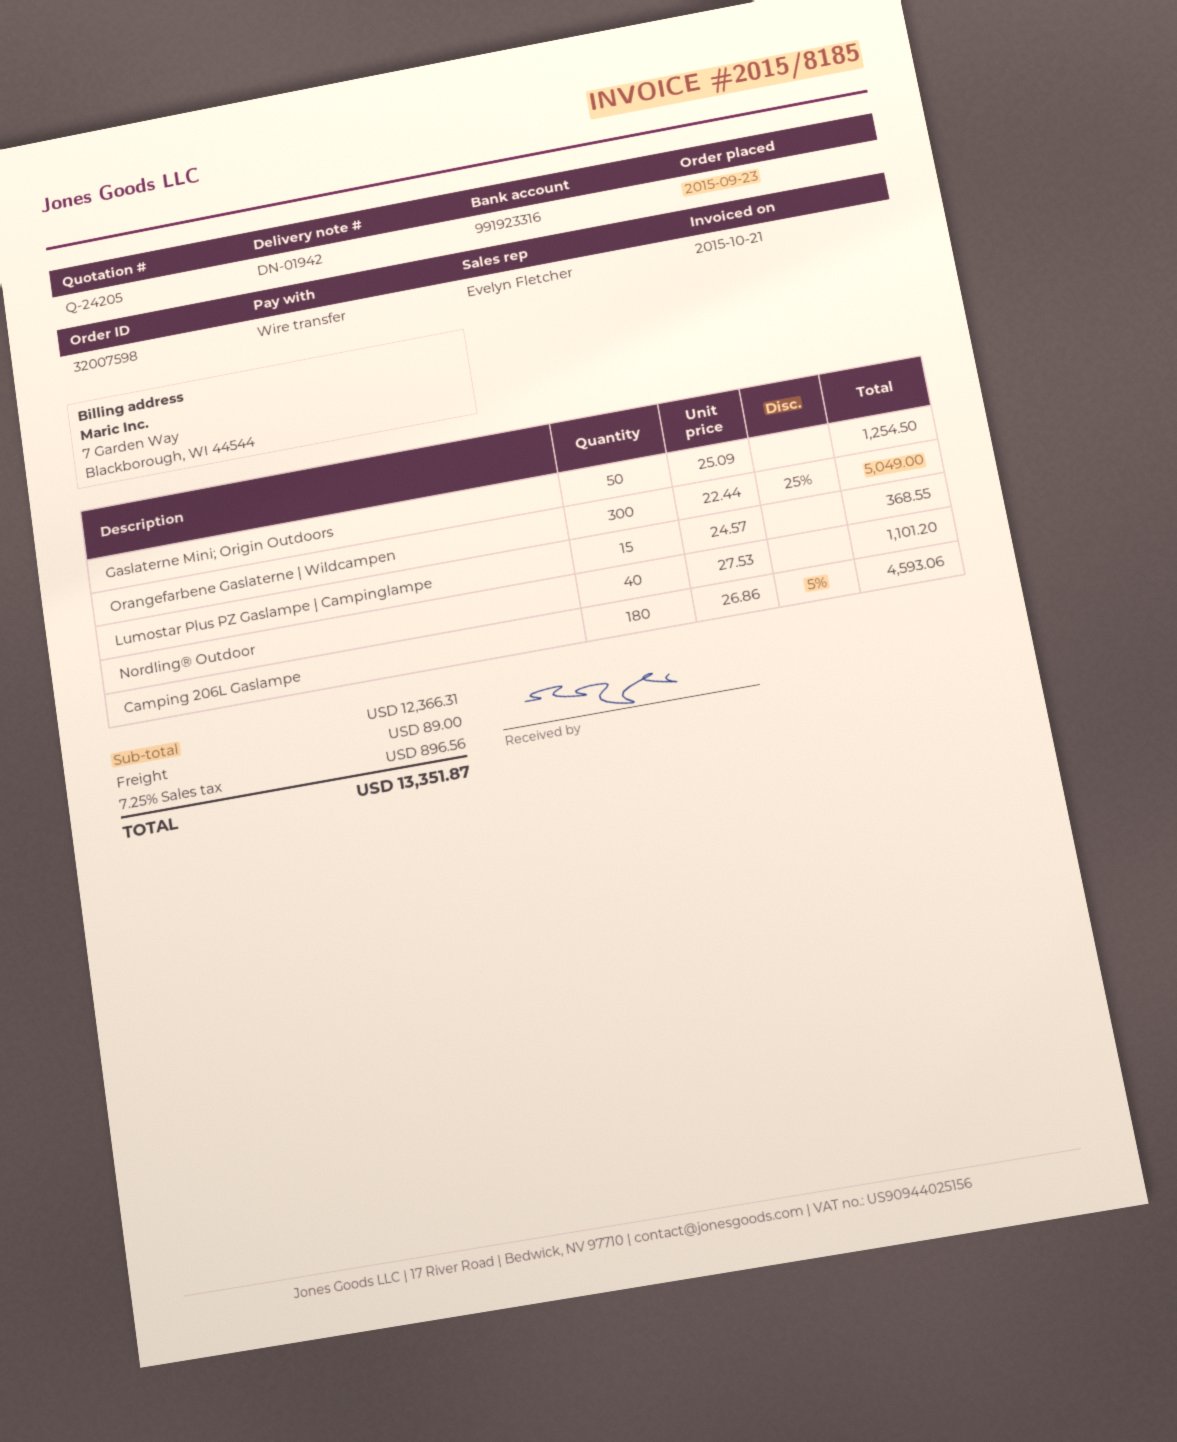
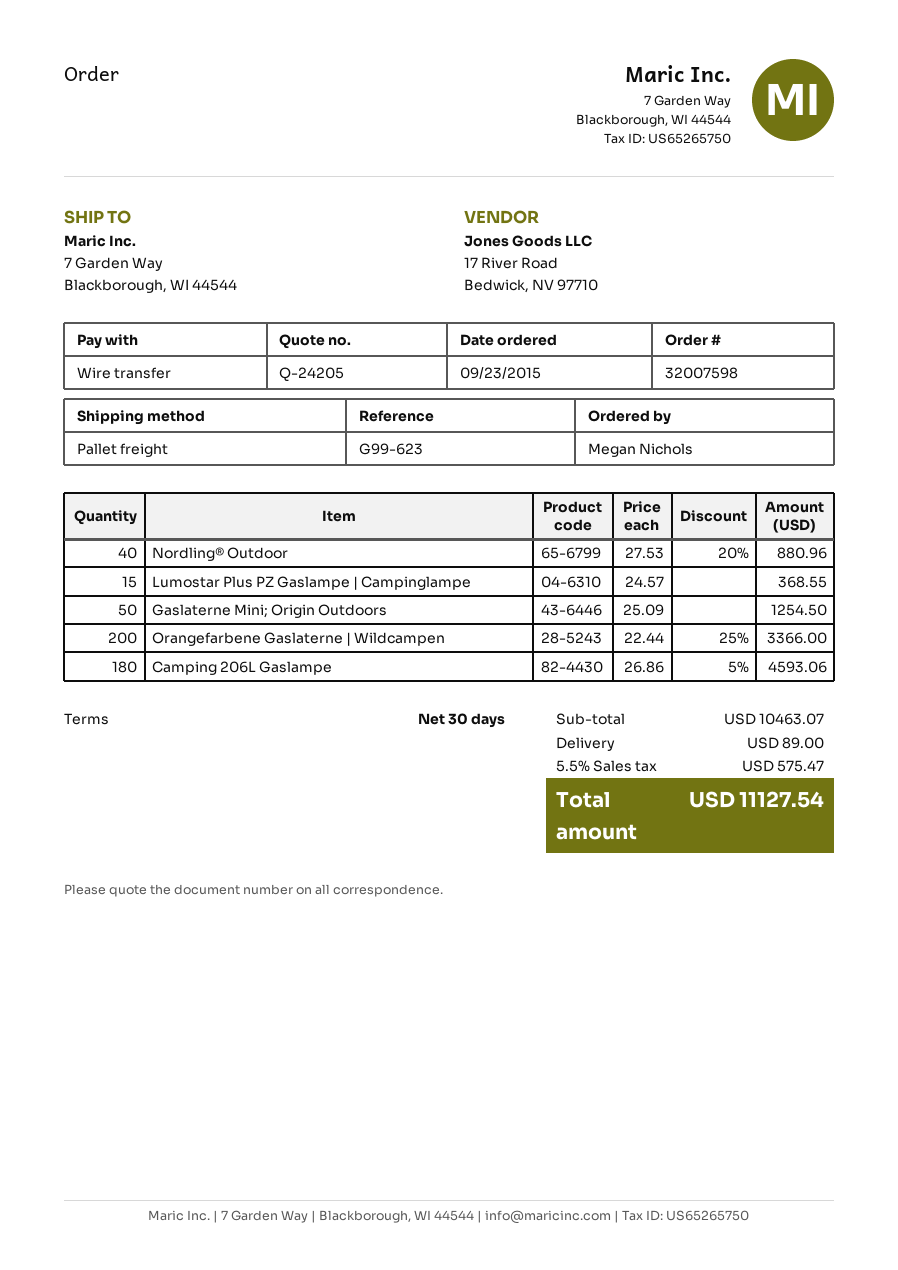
Orangefarbene Gaslaterne | Wildcampen: 300 x 22.44 - 25% = 5049.00 -> 200 x 22.44 - 25% = 3366.00
Nordling® Outdoor: 40 x 27.53 = 1101.20 -> 40 x 27.53 - 20% = 880.96
subtotal: 12366.31 -> 10463.07
tax: 7.25% = 896.56 -> 5.5% = 575.47
total: 13351.87 -> 11127.54

